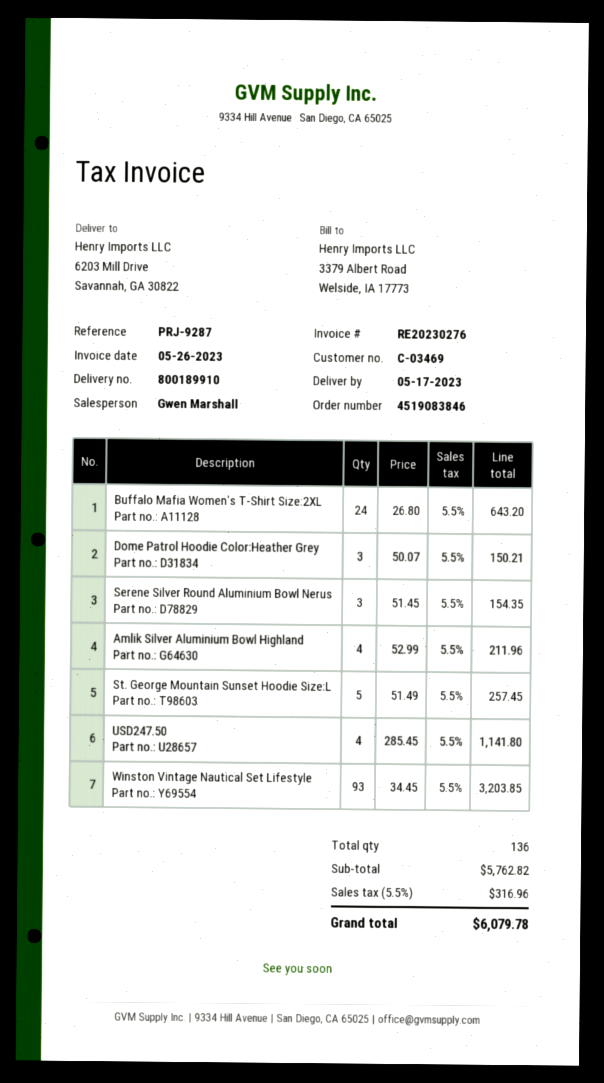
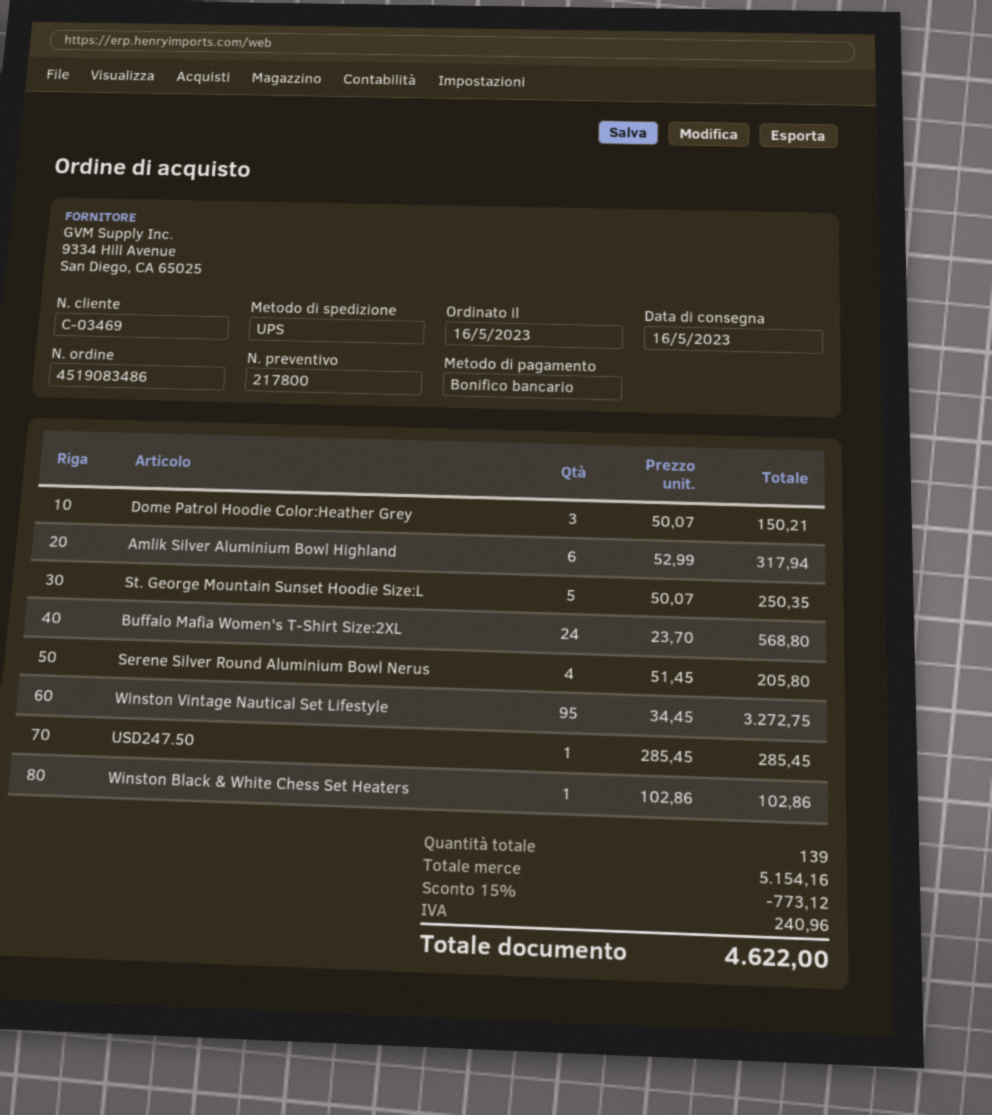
order number: 4519083846 -> 4519083486
delivery date: 2023-05-17 -> 2023-05-16
Buffalo Mafia Women's T-Shirt Size:2XL: 24 x 26.80 = 643.20 -> 24 x 23.70 = 568.80
Serene Silver Round Aluminium Bowl Nerus: 3 x 51.45 = 154.35 -> 4 x 51.45 = 205.80
Amlik Silver Aluminium Bowl Highland: 4 x 52.99 = 211.96 -> 6 x 52.99 = 317.94
St. George Mountain Sunset Hoodie Size:L: 5 x 51.49 = 257.45 -> 5 x 50.07 = 250.35
USD247.50: 4 x 285.45 = 1141.80 -> 1 x 285.45 = 285.45
Winston Vintage Nautical Set Lifestyle: 93 x 34.45 = 3203.85 -> 95 x 34.45 = 3272.75
Winston Black & White Chess Set Heaters: none -> 1 x 102.86 = 102.86
total quantity: 136 -> 139
subtotal: 5762.82 -> 5154.16
discount: none -> 15% = 773.12
tax: 316.96 -> 240.96
total: 6079.78 -> 4622.00

